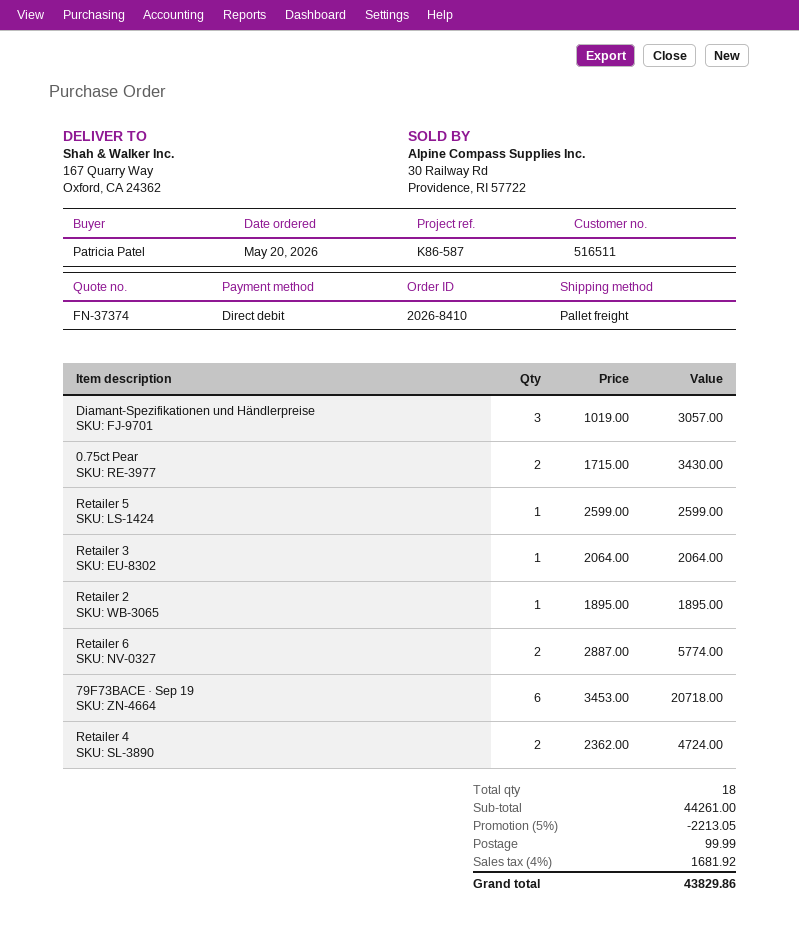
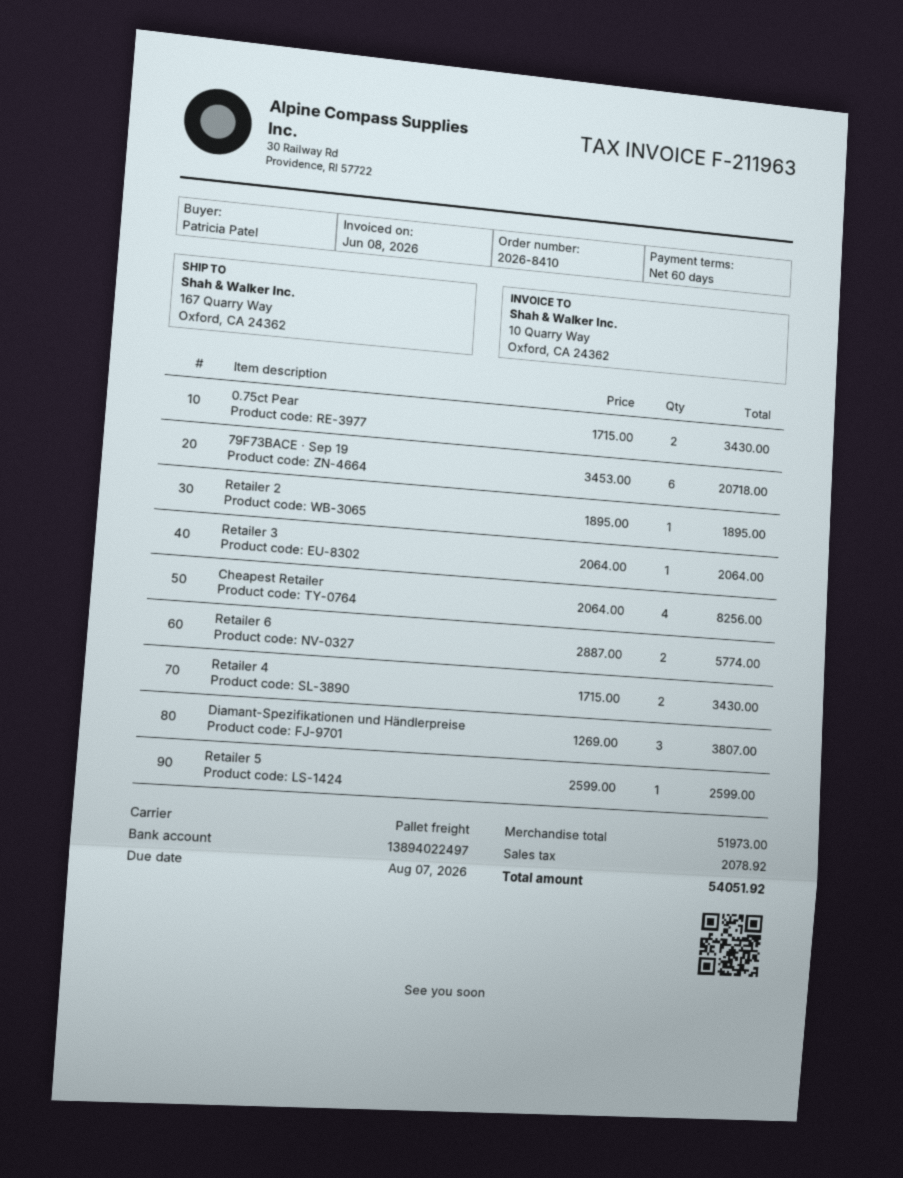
Diamant-Spezifikationen und Händlerpreise: 3 x 1019.00 = 3057.00 -> 3 x 1269.00 = 3807.00
Retailer 4: 2 x 2362.00 = 4724.00 -> 2 x 1715.00 = 3430.00
Cheapest Retailer: none -> 4 x 2064.00 = 8256.00
subtotal: 44261.00 -> 51973.00
discount: 5% = 2213.05 -> none
shipping: 99.99 -> none
tax: 1681.92 -> 2078.92
total: 43829.86 -> 54051.92

